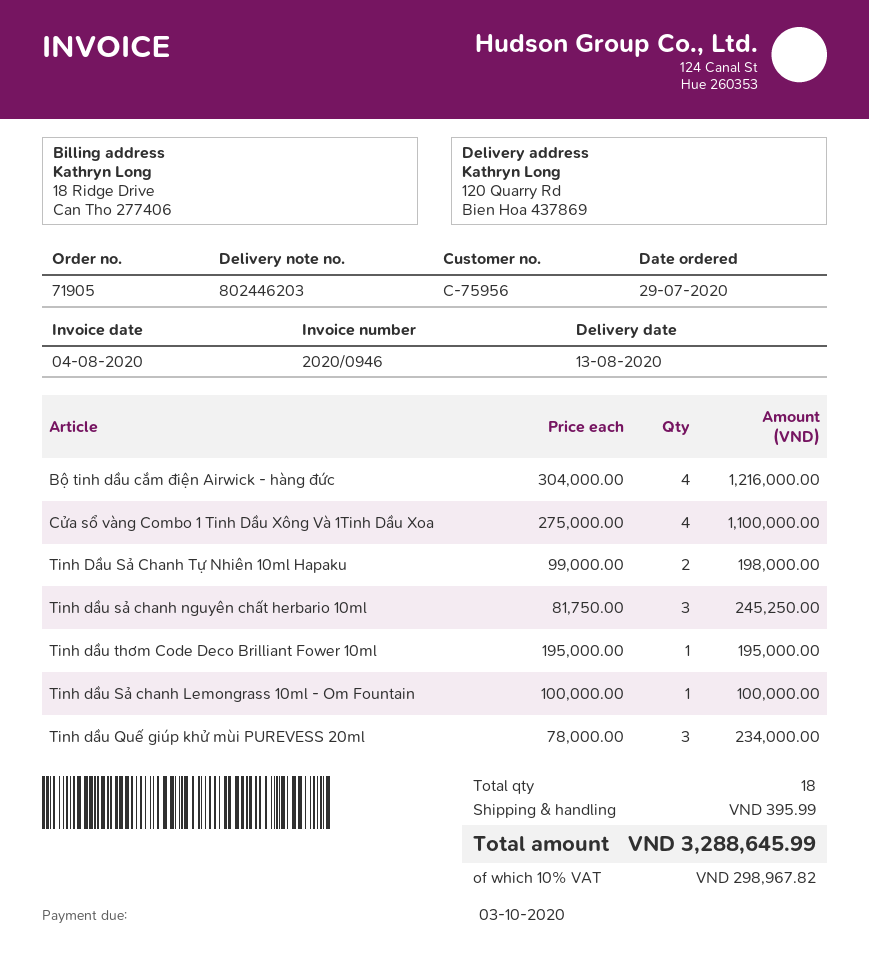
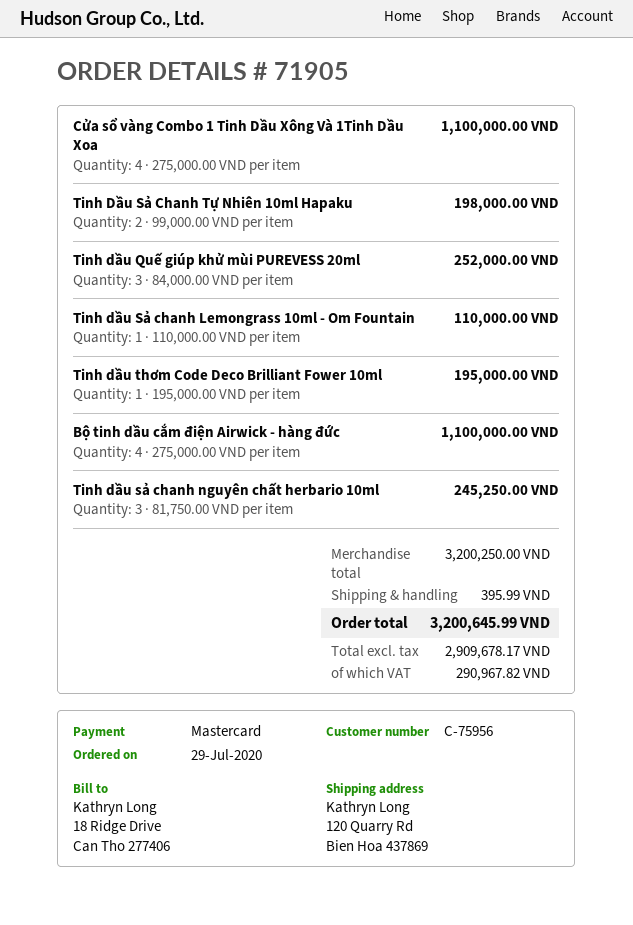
Bộ tinh dầu cắm điện Airwick - hàng đức: 4 x 304000.00 = 1216000.00 -> 4 x 275000.00 = 1100000.00
Tinh dầu Sả chanh Lemongrass 10ml - Om Fountain: 1 x 100000.00 = 100000.00 -> 1 x 110000.00 = 110000.00
Tinh dầu Quế giúp khử mùi PUREVESS 20ml: 3 x 78000.00 = 234000.00 -> 3 x 84000.00 = 252000.00
tax: 298967.82 -> 290967.82
total: 3288645.99 -> 3200645.99

